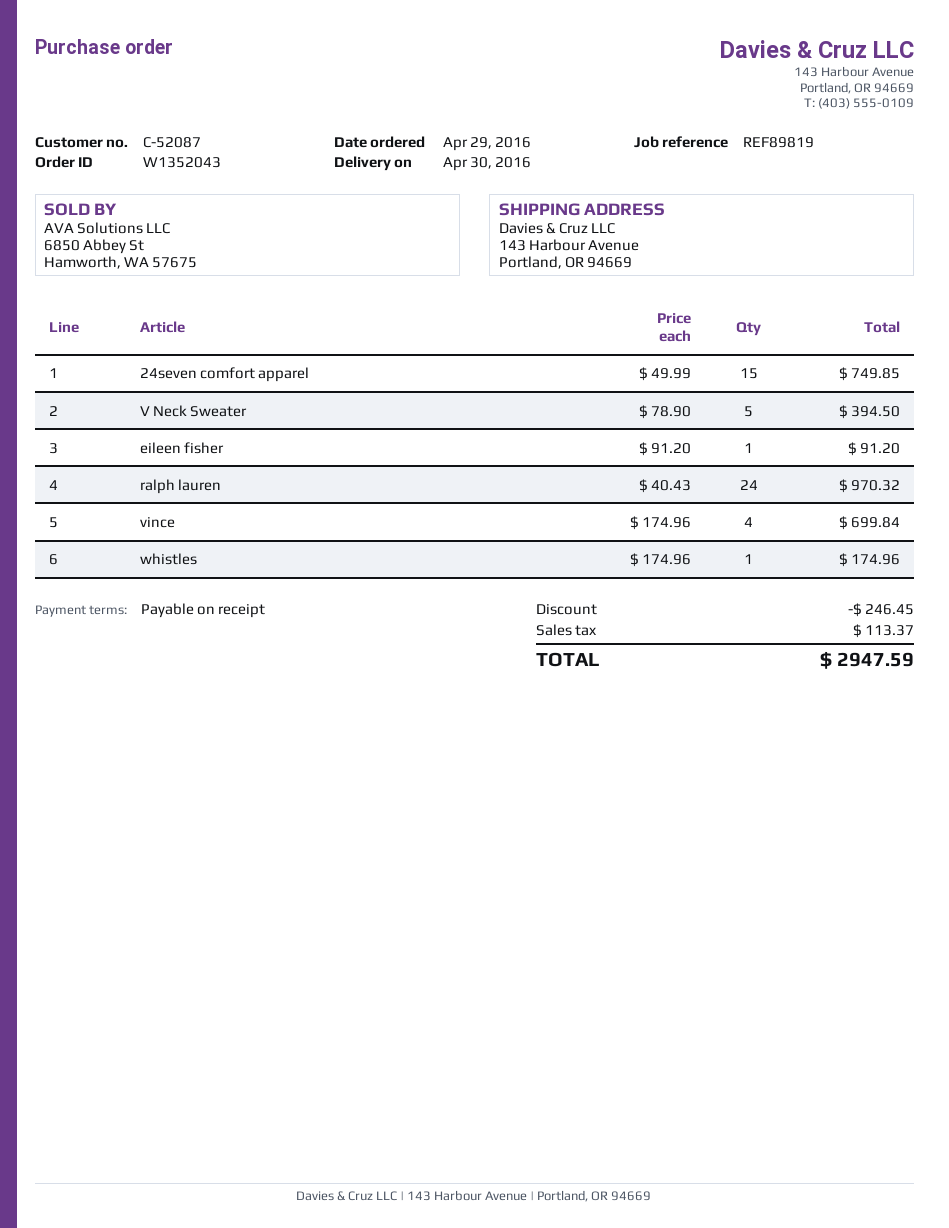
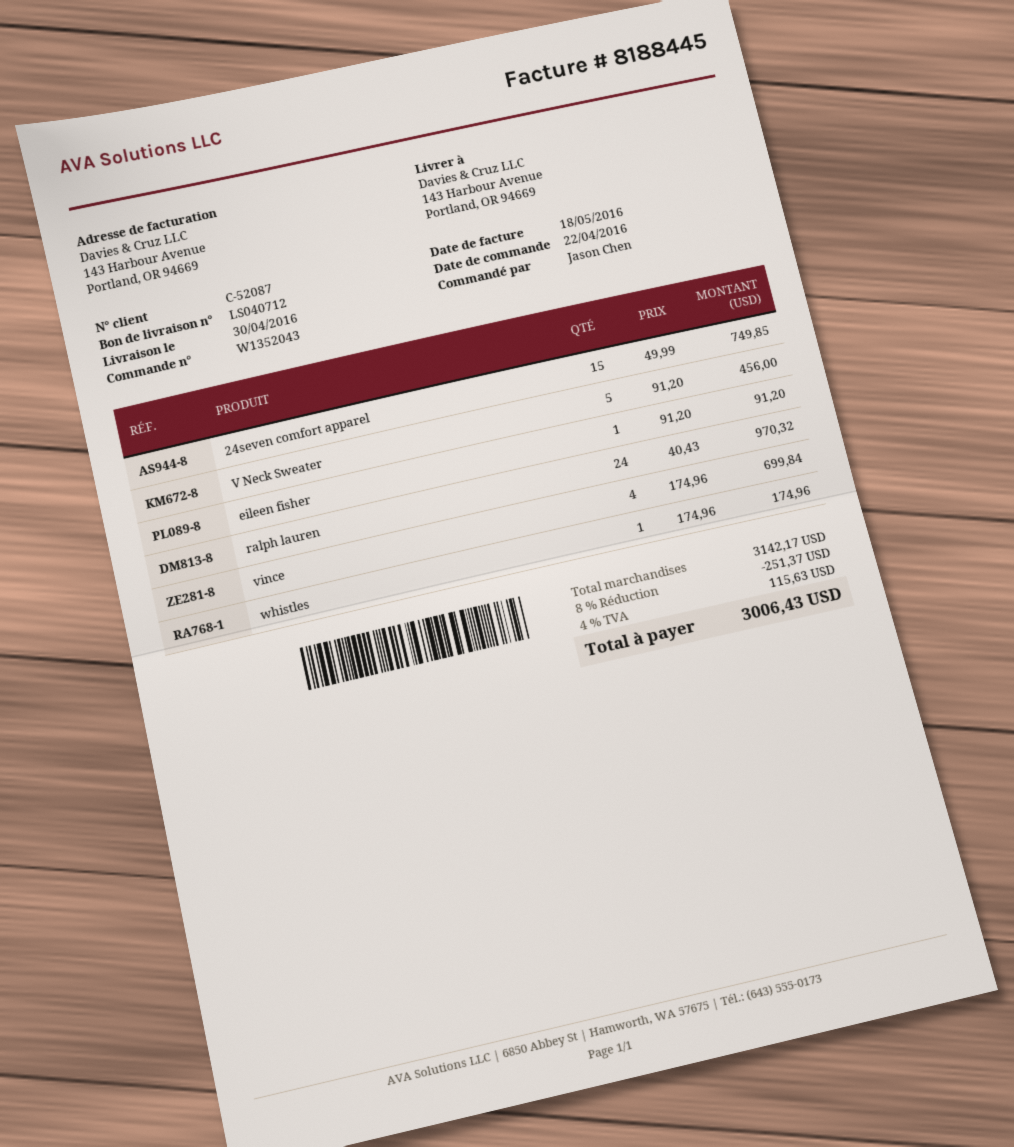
order date: 2016-04-29 -> 2016-04-22
V Neck Sweater: 5 x 78.90 = 394.50 -> 5 x 91.20 = 456.00
discount: 246.45 -> 251.37
tax: 113.37 -> 115.63
total: 2947.59 -> 3006.43

